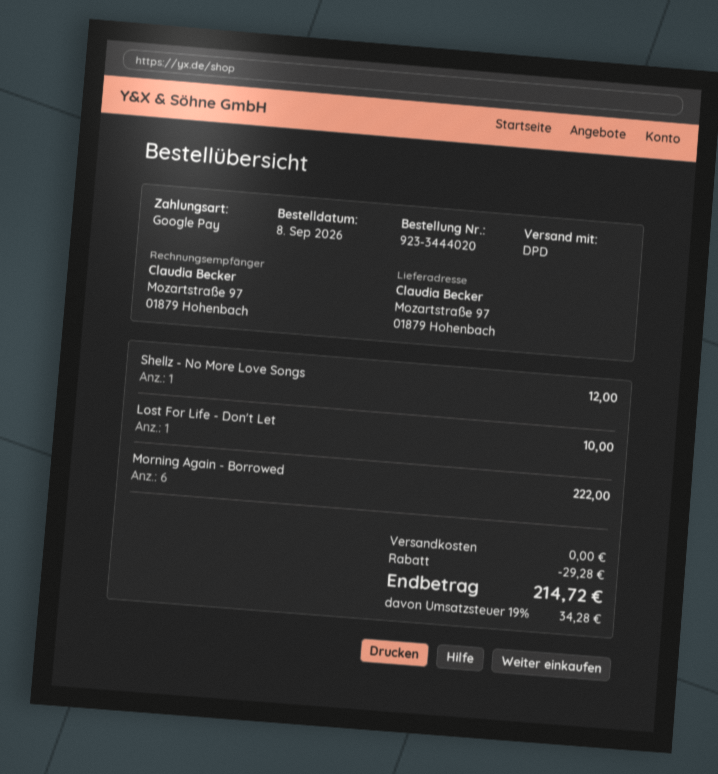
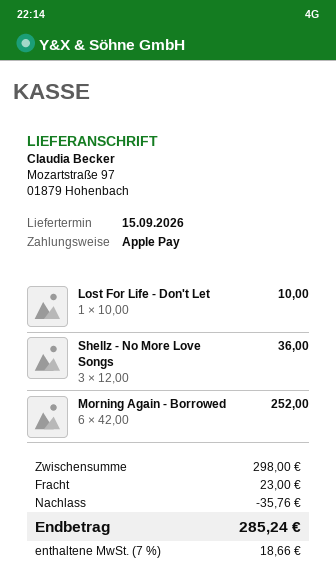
payment method: Google Pay -> Apple Pay
Shellz - No More Love Songs: 1 for 12.00 -> 3 for 36.00
Morning Again - Borrowed: 6 for 222.00 -> 6 for 252.00
discount: 29.28 -> 35.76
shipping: 0.00 -> 23.00
tax: 19% = 34.28 -> 7% = 18.66
total: 214.72 -> 285.24

